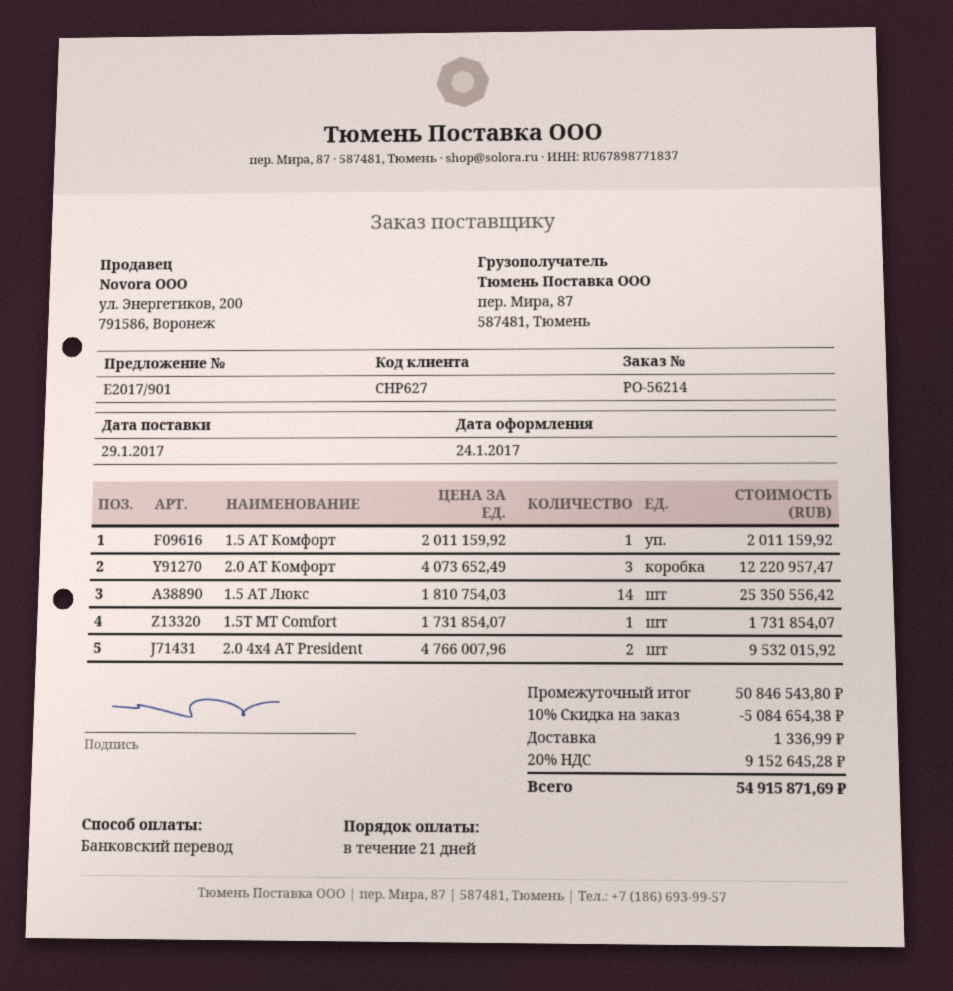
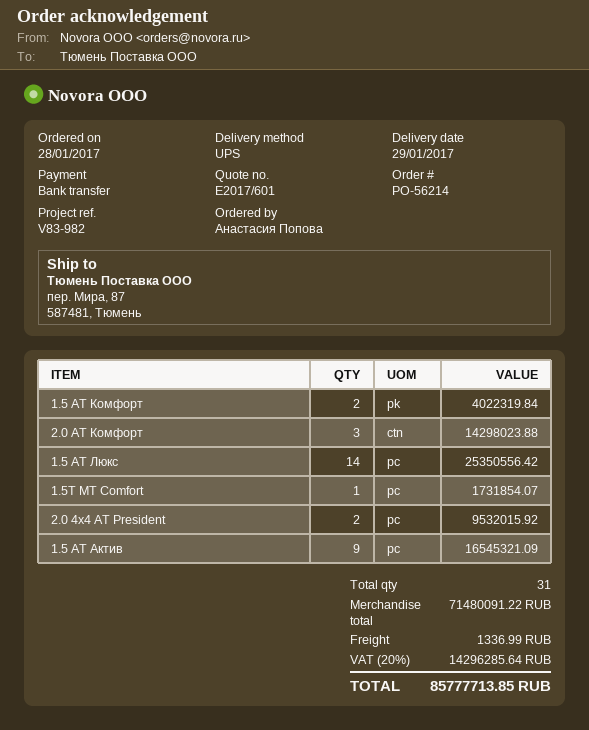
quote number: E2017/901 -> E2017/601
order date: 2017-01-24 -> 2017-01-28
1.5 AT Комфорт: 1 for 2011159.92 -> 2 for 4022319.84
2.0 AT Комфорт: 3 for 12220957.47 -> 3 for 14298023.88
1.5 AT Актив: none -> 9 for 16545321.09
subtotal: 50846543.80 -> 71480091.22
discount: 10% = 5084654.38 -> none
tax: 20% = 9152645.28 -> 20% = 14296285.64
total: 54915871.69 -> 85777713.85

